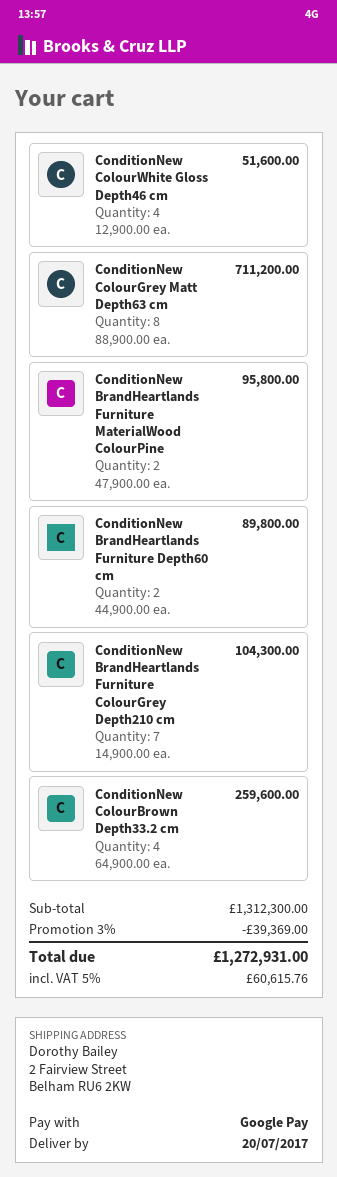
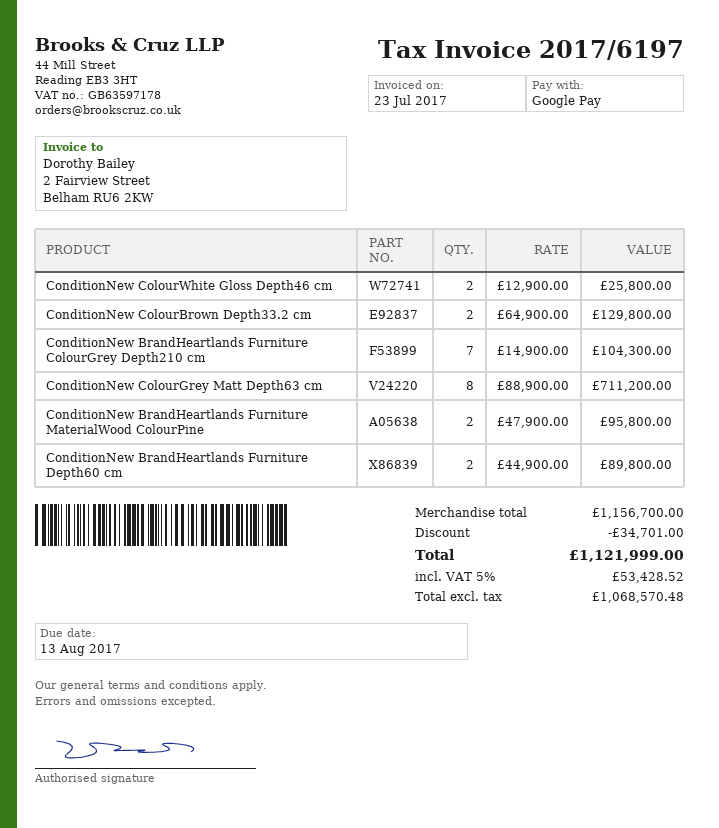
ConditionNew ColourWhite Gloss Depth46 cm: 4 x 12900.00 = 51600.00 -> 2 x 12900.00 = 25800.00
ConditionNew ColourBrown Depth33.2 cm: 4 x 64900.00 = 259600.00 -> 2 x 64900.00 = 129800.00
subtotal: 1312300.00 -> 1156700.00
discount: 39369.00 -> 34701.00
tax: 5% = 60615.76 -> 5% = 53428.52
total: 1272931.00 -> 1121999.00

